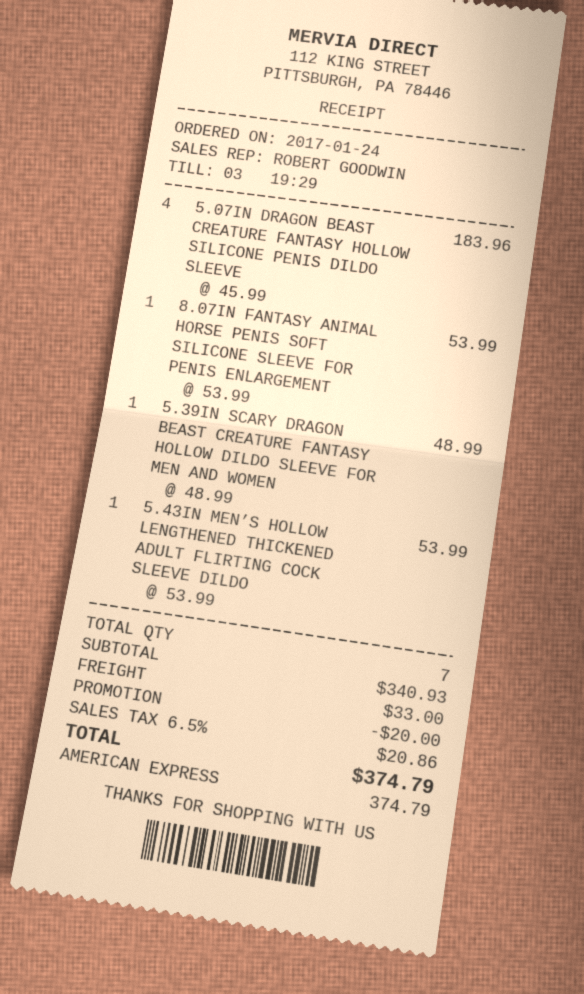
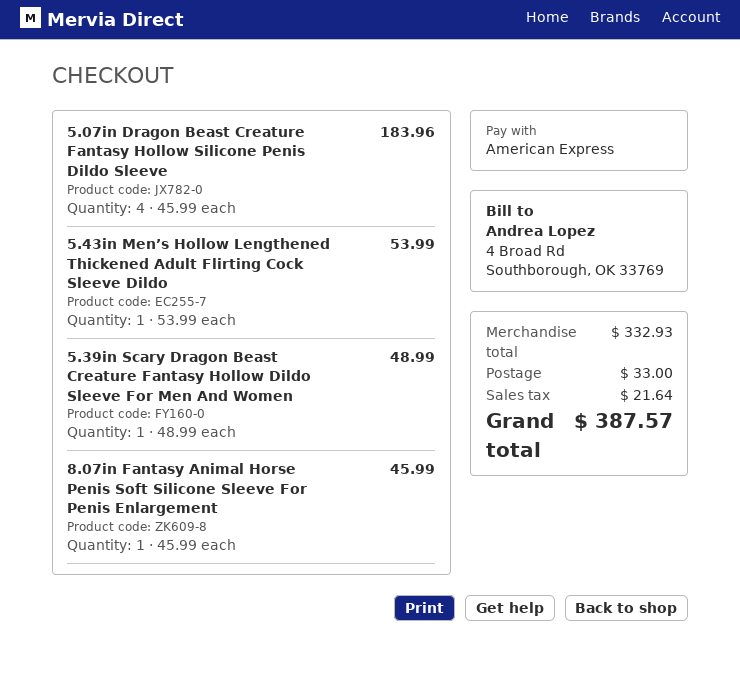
8.07IN FANTASY ANIMAL HORSE PENIS SOFT SILICONE SLEEVE FOR PENIS ENLARGEMENT: 1 x 53.99 = 53.99 -> 1 x 45.99 = 45.99
subtotal: 340.93 -> 332.93
discount: 20.00 -> none
tax: 20.86 -> 21.64
total: 374.79 -> 387.57

